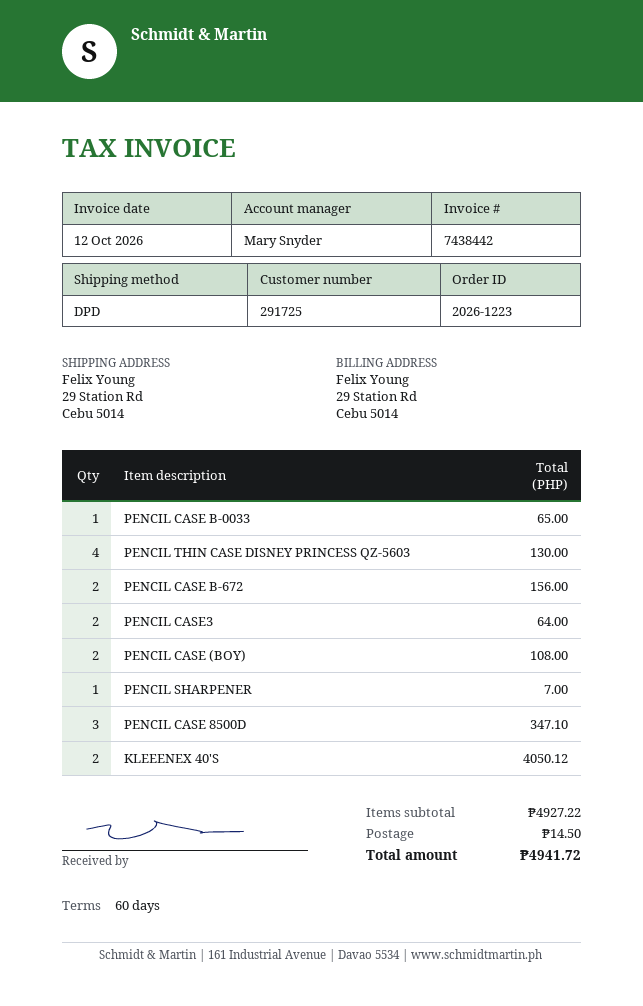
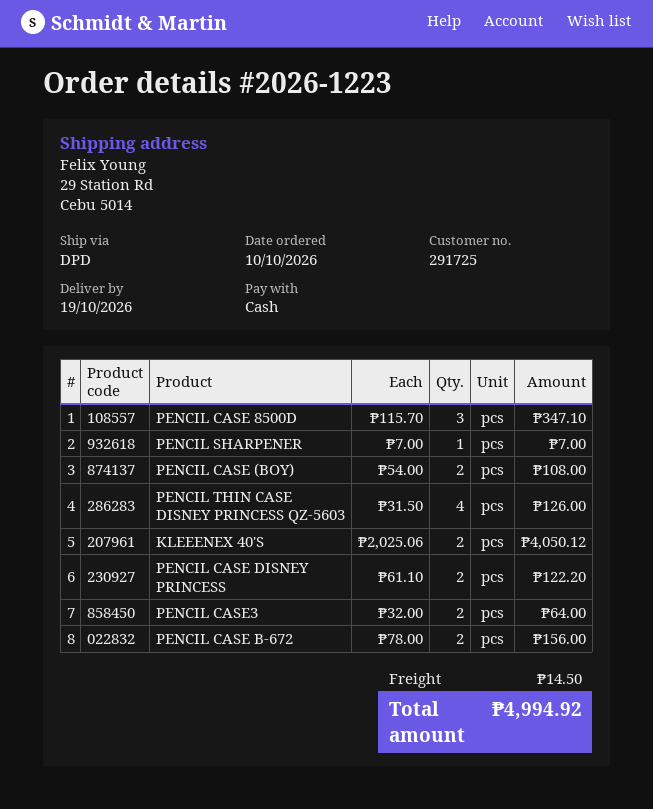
PENCIL CASE B-0033: 1 for 65.00 -> none
PENCIL THIN CASE DISNEY PRINCESS QZ-5603: 4 for 130.00 -> 4 for 126.00
PENCIL CASE DISNEY PRINCESS: none -> 2 for 122.20
total: 4941.72 -> 4994.92

